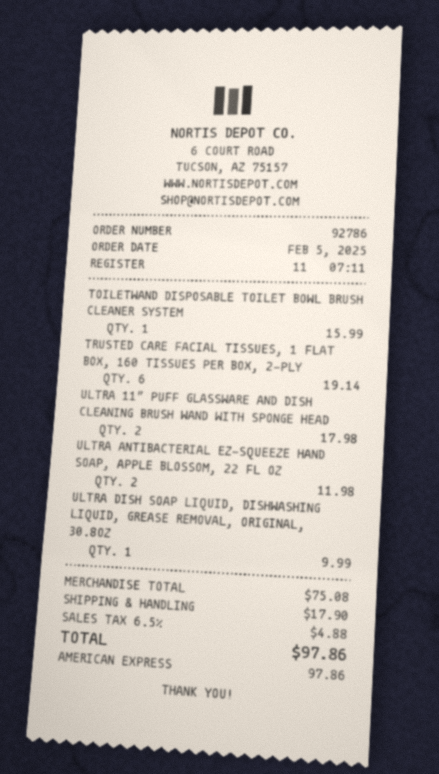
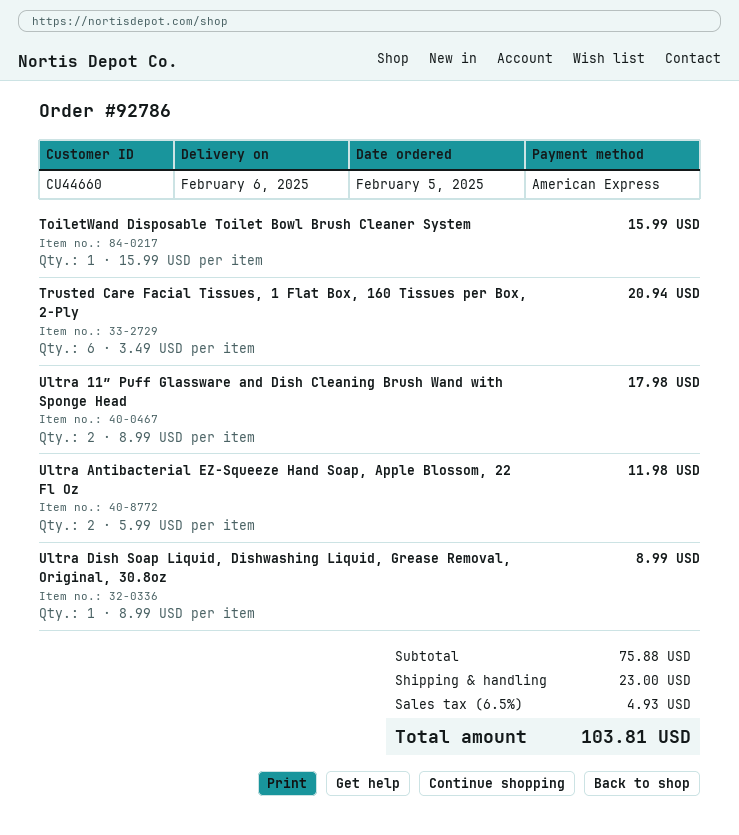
TRUSTED CARE FACIAL TISSUES, 1 FLAT BOX, 160 TISSUES PER BOX, 2-PLY: 6 for 19.14 -> 6 for 20.94
ULTRA DISH SOAP LIQUID, DISHWASHING LIQUID, GREASE REMOVAL, ORIGINAL, 30.8OZ: 1 for 9.99 -> 1 for 8.99
subtotal: 75.08 -> 75.88
shipping: 17.90 -> 23.00
tax: 6.5% = 4.88 -> 6.5% = 4.93
total: 97.86 -> 103.81

